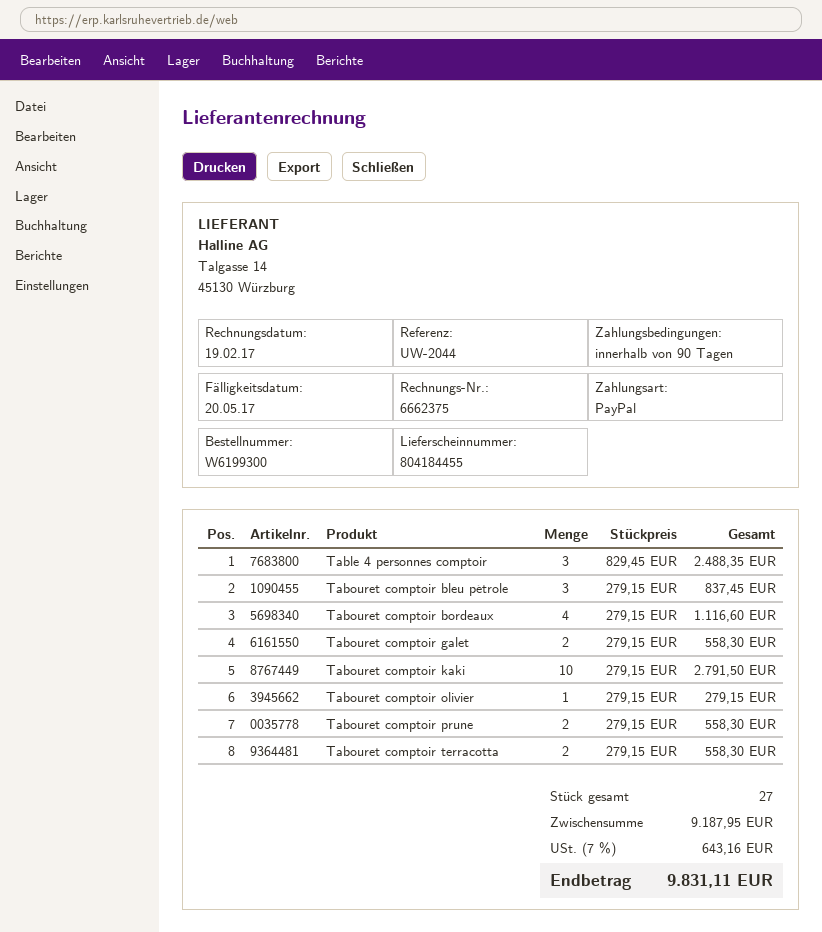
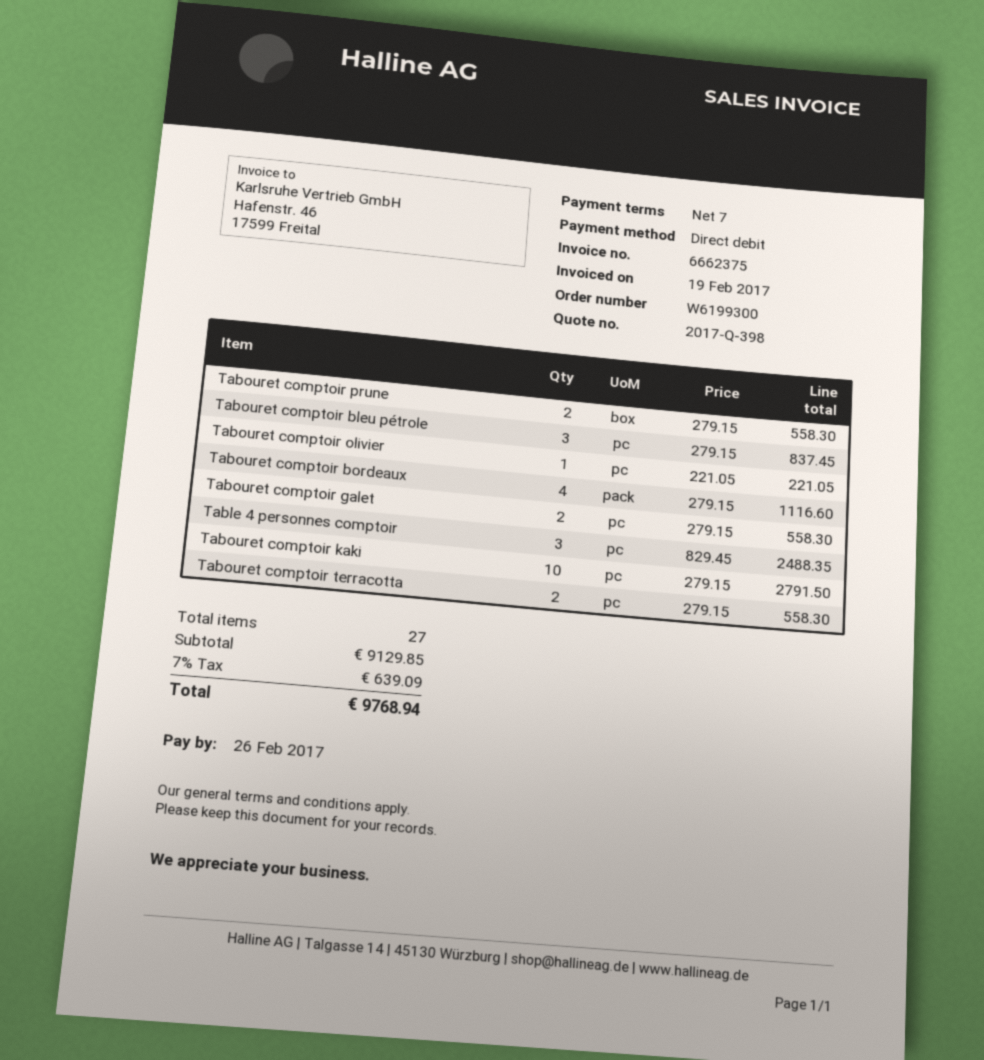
payment terms: 90 days -> 7 days
due date: 2017-05-20 -> 2017-02-26
payment method: PayPal -> direct debit
Tabouret comptoir olivier: 1 x 279.15 = 279.15 -> 1 x 221.05 = 221.05
subtotal: 9187.95 -> 9129.85
tax: 7% = 643.16 -> 7% = 639.09
total: 9831.11 -> 9768.94

